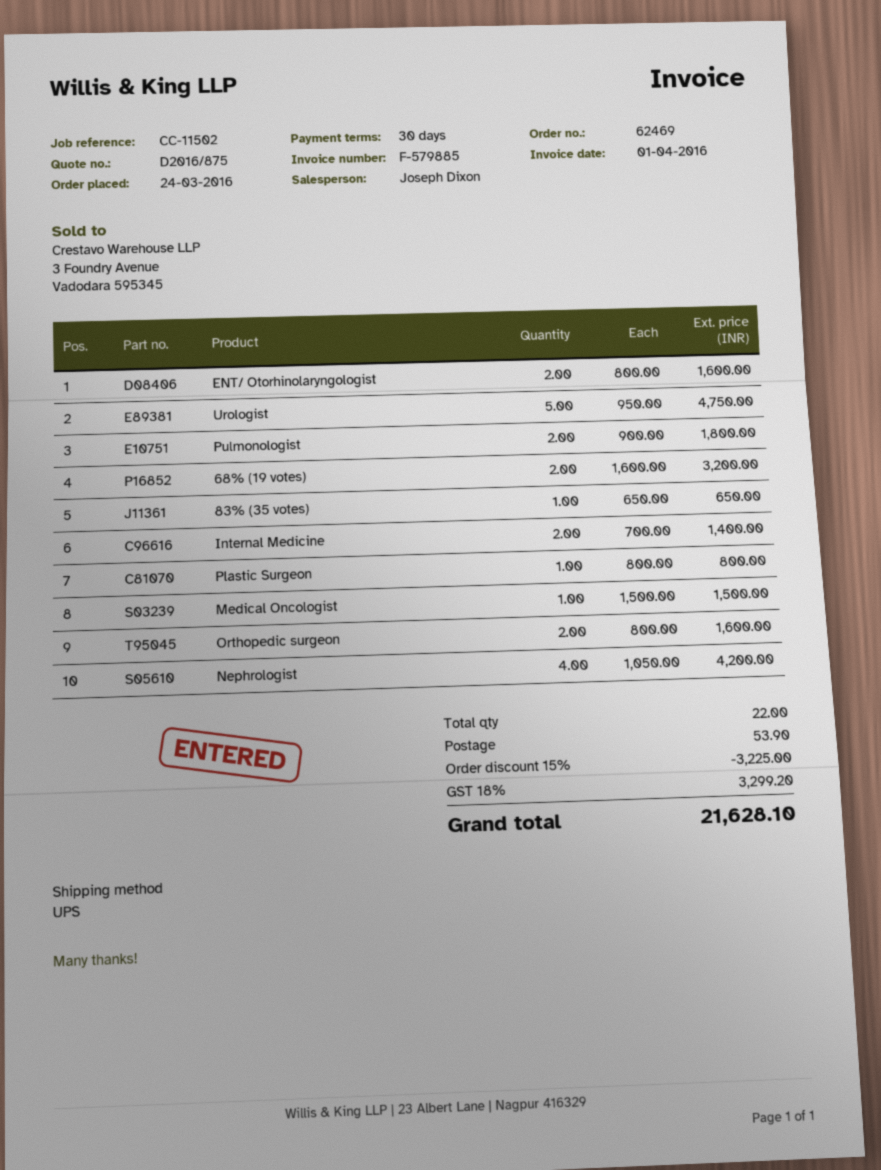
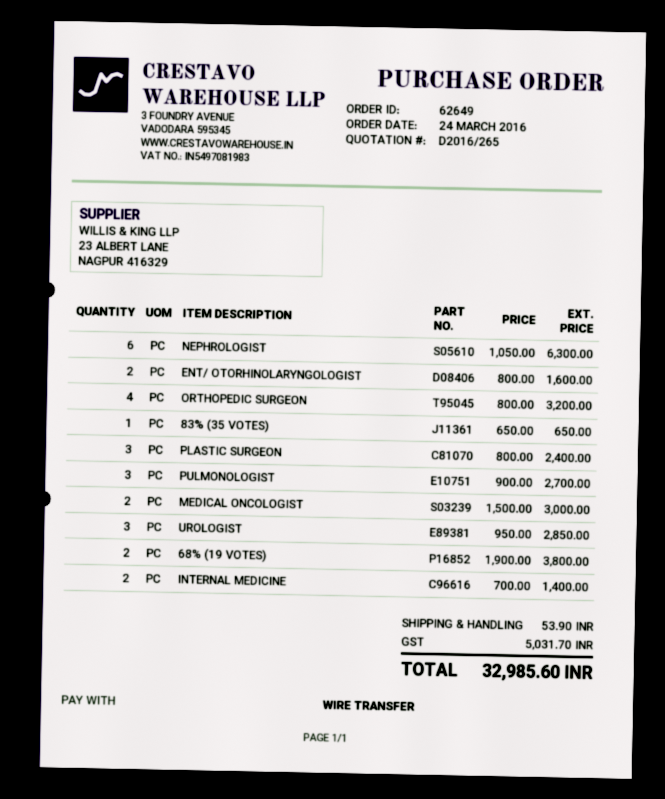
quote number: D2016/875 -> D2016/265
order number: 62469 -> 62649
Urologist: 5 x 950.00 = 4750.00 -> 3 x 950.00 = 2850.00
Pulmonologist: 2 x 900.00 = 1800.00 -> 3 x 900.00 = 2700.00
68% (19 votes): 2 x 1600.00 = 3200.00 -> 2 x 1900.00 = 3800.00
Plastic Surgeon: 1 x 800.00 = 800.00 -> 3 x 800.00 = 2400.00
Medical Oncologist: 1 x 1500.00 = 1500.00 -> 2 x 1500.00 = 3000.00
Orthopedic surgeon: 2 x 800.00 = 1600.00 -> 4 x 800.00 = 3200.00
Nephrologist: 4 x 1050.00 = 4200.00 -> 6 x 1050.00 = 6300.00
discount: 15% = 3225.00 -> none
tax: 3299.20 -> 5031.70
total: 21628.10 -> 32985.60

